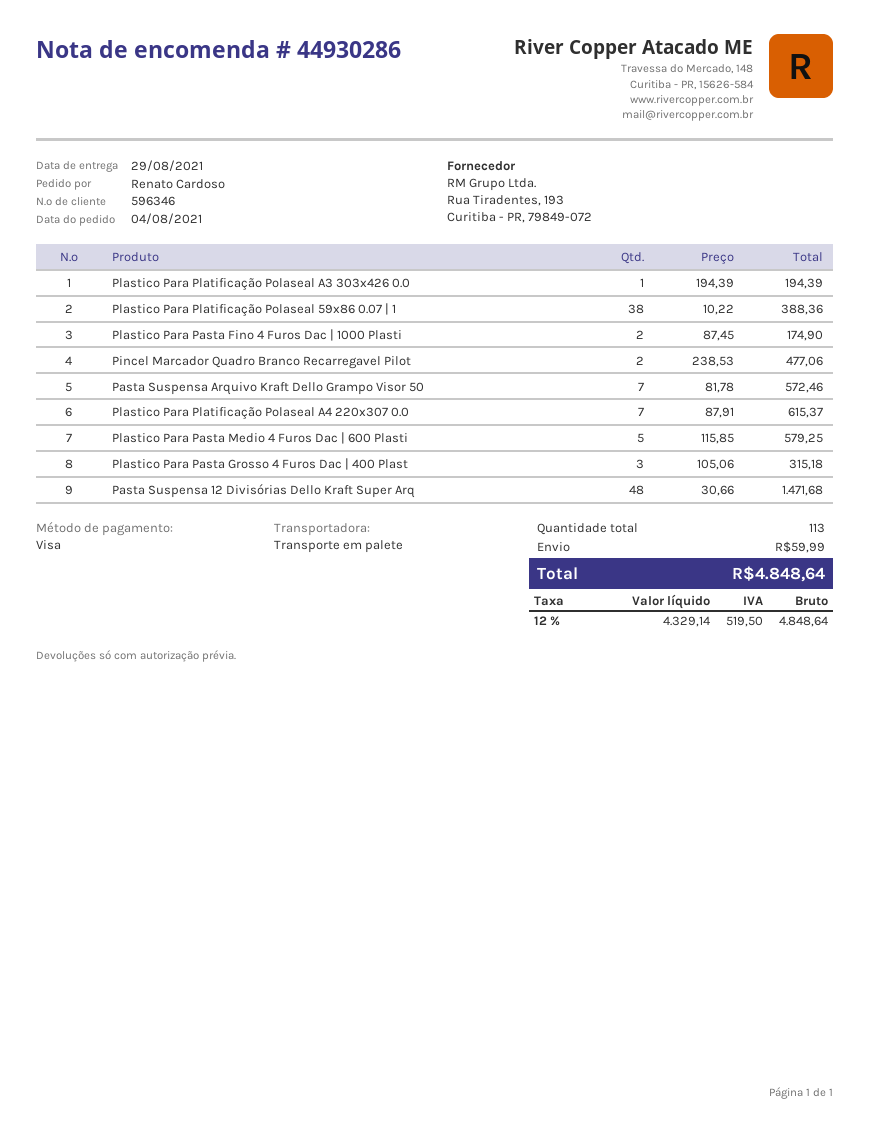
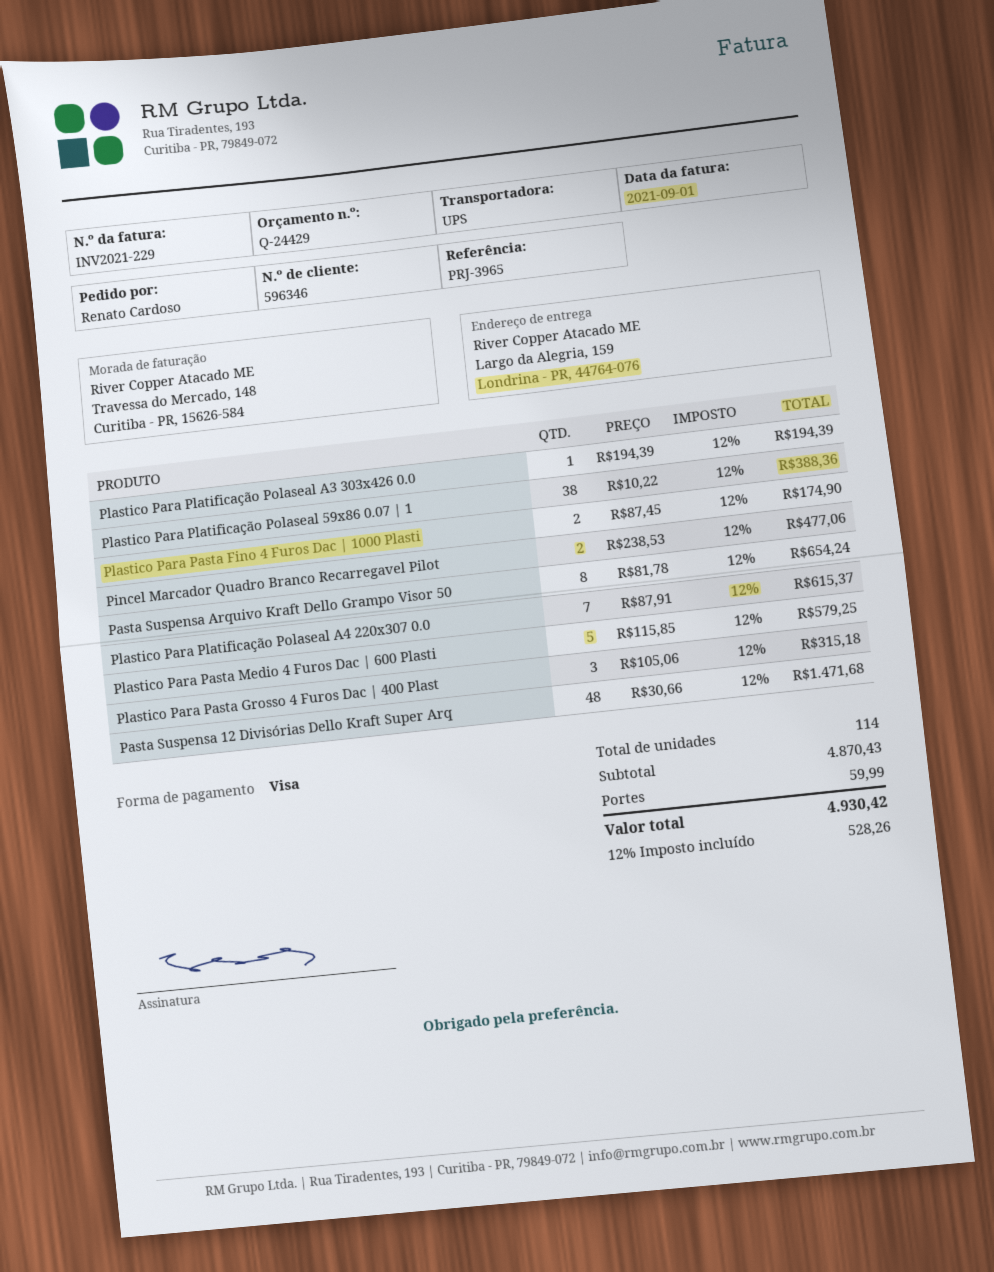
shipping method: pallet freight -> UPS
Pasta Suspensa Arquivo Kraft Dello Grampo Visor 50: 7 x 81.78 = 572.46 -> 8 x 81.78 = 654.24
total quantity: 113 -> 114
tax: 12% = 519.50 -> 12% = 528.26
total: 4848.64 -> 4930.42

